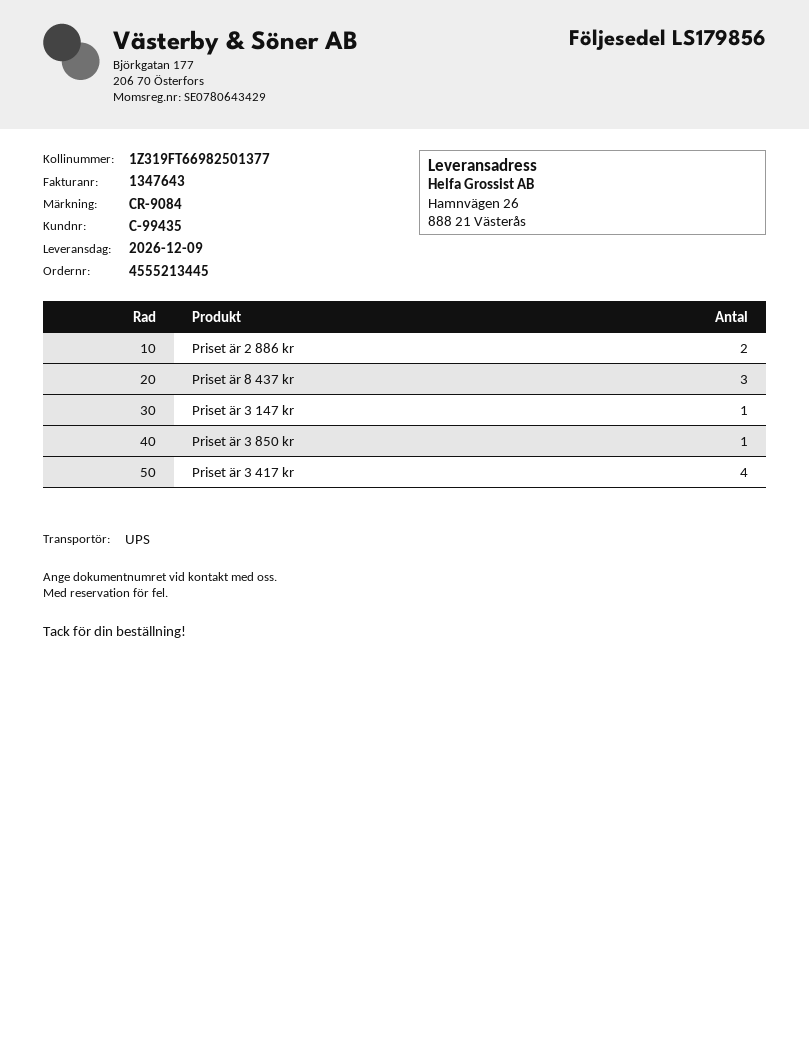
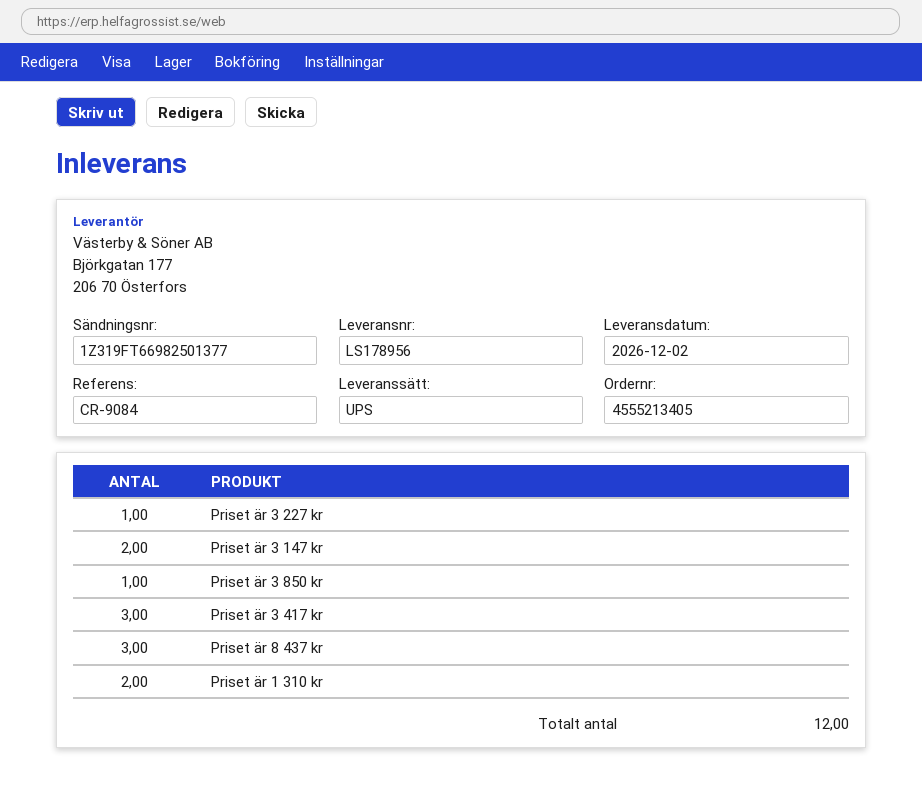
order number: 4555213445 -> 4555213405
delivery note number: LS179856 -> LS178956
delivery date: 2026-12-09 -> 2026-12-02
Priset är 2 886 kr: 2 -> none
Priset är 3 147 kr: 1 -> 2
Priset är 3 417 kr: 4 -> 3
Priset är 3 227 kr: none -> 1
Priset är 1 310 kr: none -> 2

